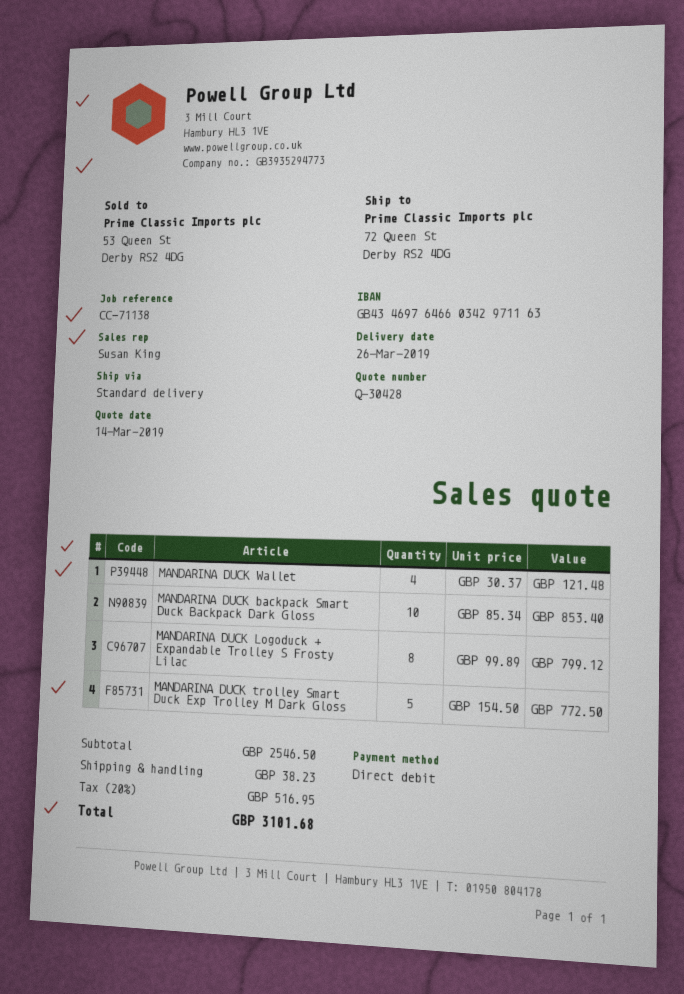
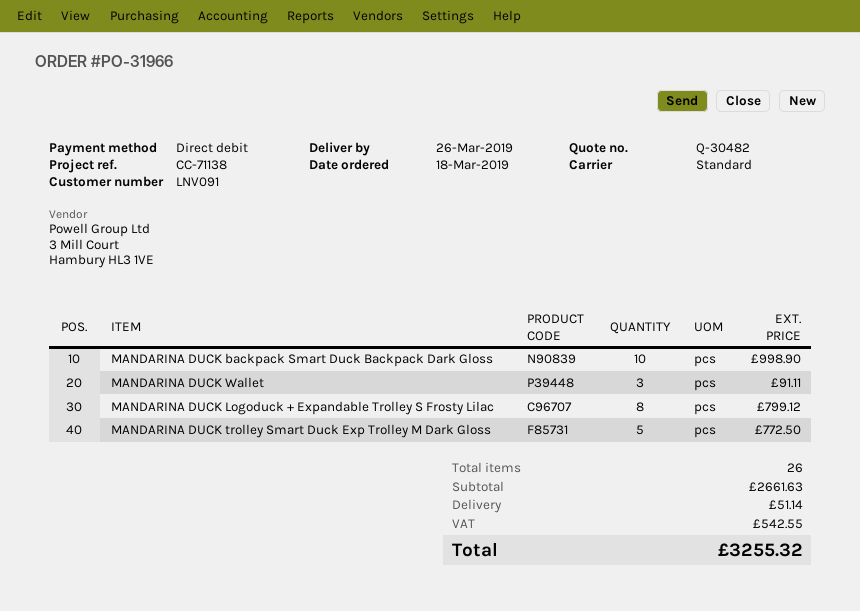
quote number: Q-30428 -> Q-30482
MANDARINA DUCK Wallet: 4 for 121.48 -> 3 for 91.11
MANDARINA DUCK backpack Smart Duck Backpack Dark Gloss: 10 for 853.40 -> 10 for 998.90
subtotal: 2546.50 -> 2661.63
shipping: 38.23 -> 51.14
tax: 516.95 -> 542.55
total: 3101.68 -> 3255.32

